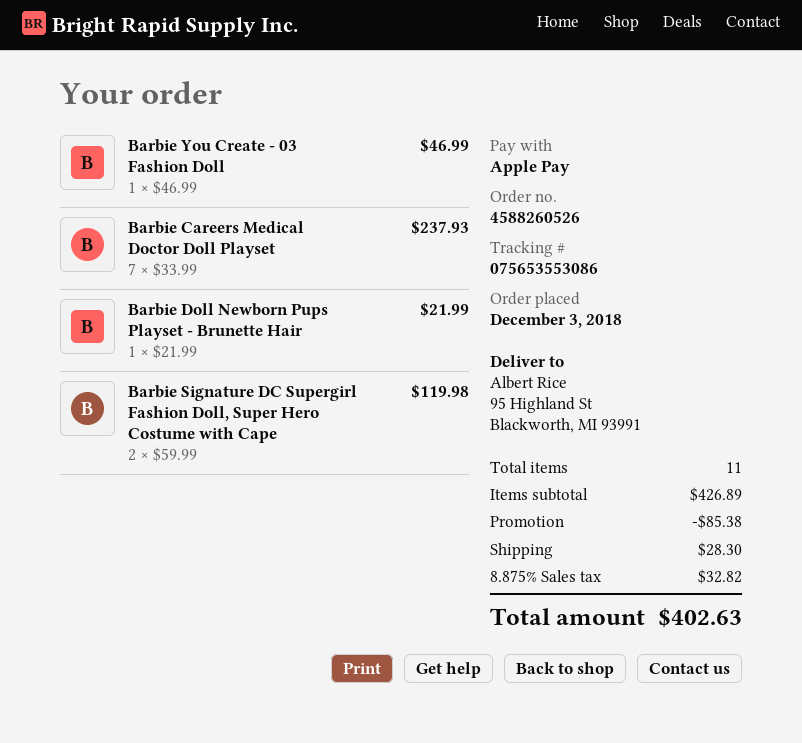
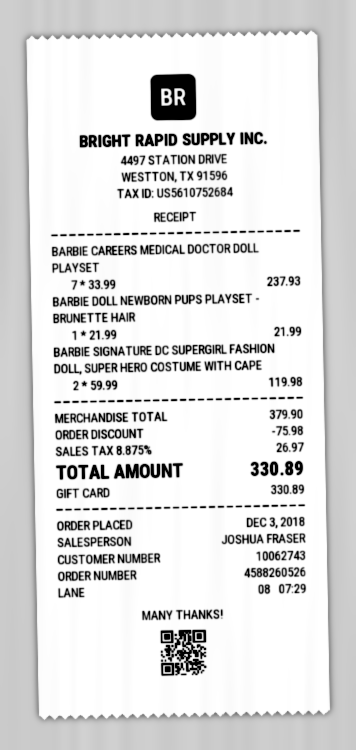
payment method: Apple Pay -> gift card
Barbie You Create - 03 Fashion Doll: 1 x 46.99 = 46.99 -> none
subtotal: 426.89 -> 379.90
discount: 85.38 -> 75.98
shipping: 28.30 -> none
tax: 8.875% = 32.82 -> 8.875% = 26.97
total: 402.63 -> 330.89

